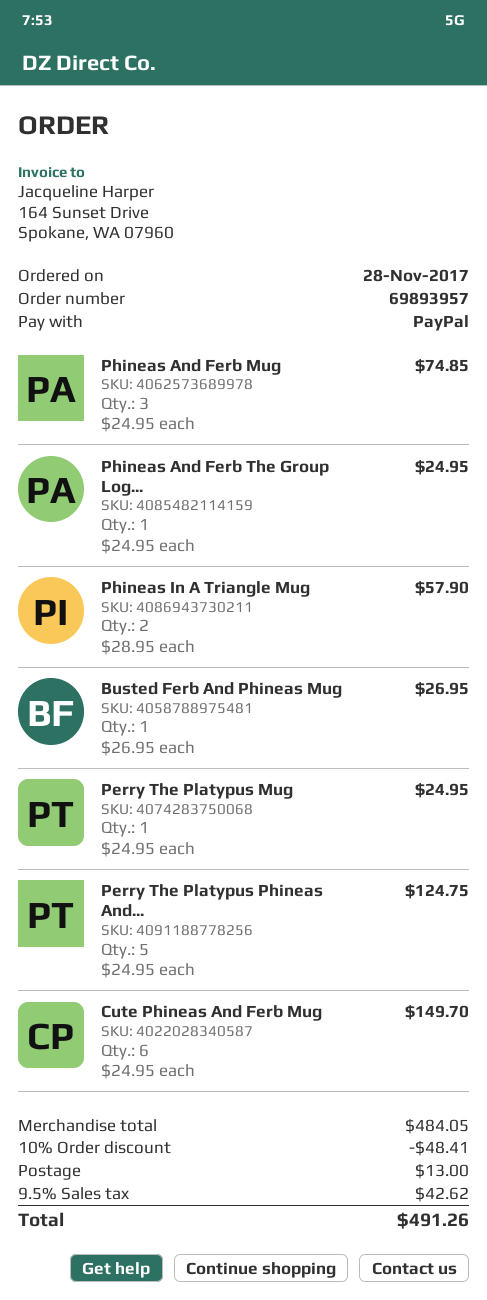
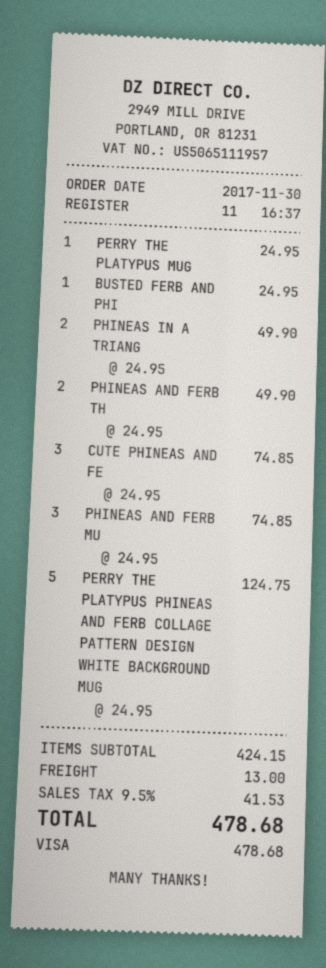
order date: 2017-11-28 -> 2017-11-30
payment method: PayPal -> Visa
Phineas And Ferb The Group Log...: 1 x 24.95 = 24.95 -> 2 x 24.95 = 49.90
Phineas In A Triangle Mug: 2 x 28.95 = 57.90 -> 2 x 24.95 = 49.90
Busted Ferb And Phineas Mug: 1 x 26.95 = 26.95 -> 1 x 24.95 = 24.95
Cute Phineas And Ferb Mug: 6 x 24.95 = 149.70 -> 3 x 24.95 = 74.85
subtotal: 484.05 -> 424.15
discount: 10% = 48.41 -> none
tax: 9.5% = 42.62 -> 9.5% = 41.53
total: 491.26 -> 478.68

